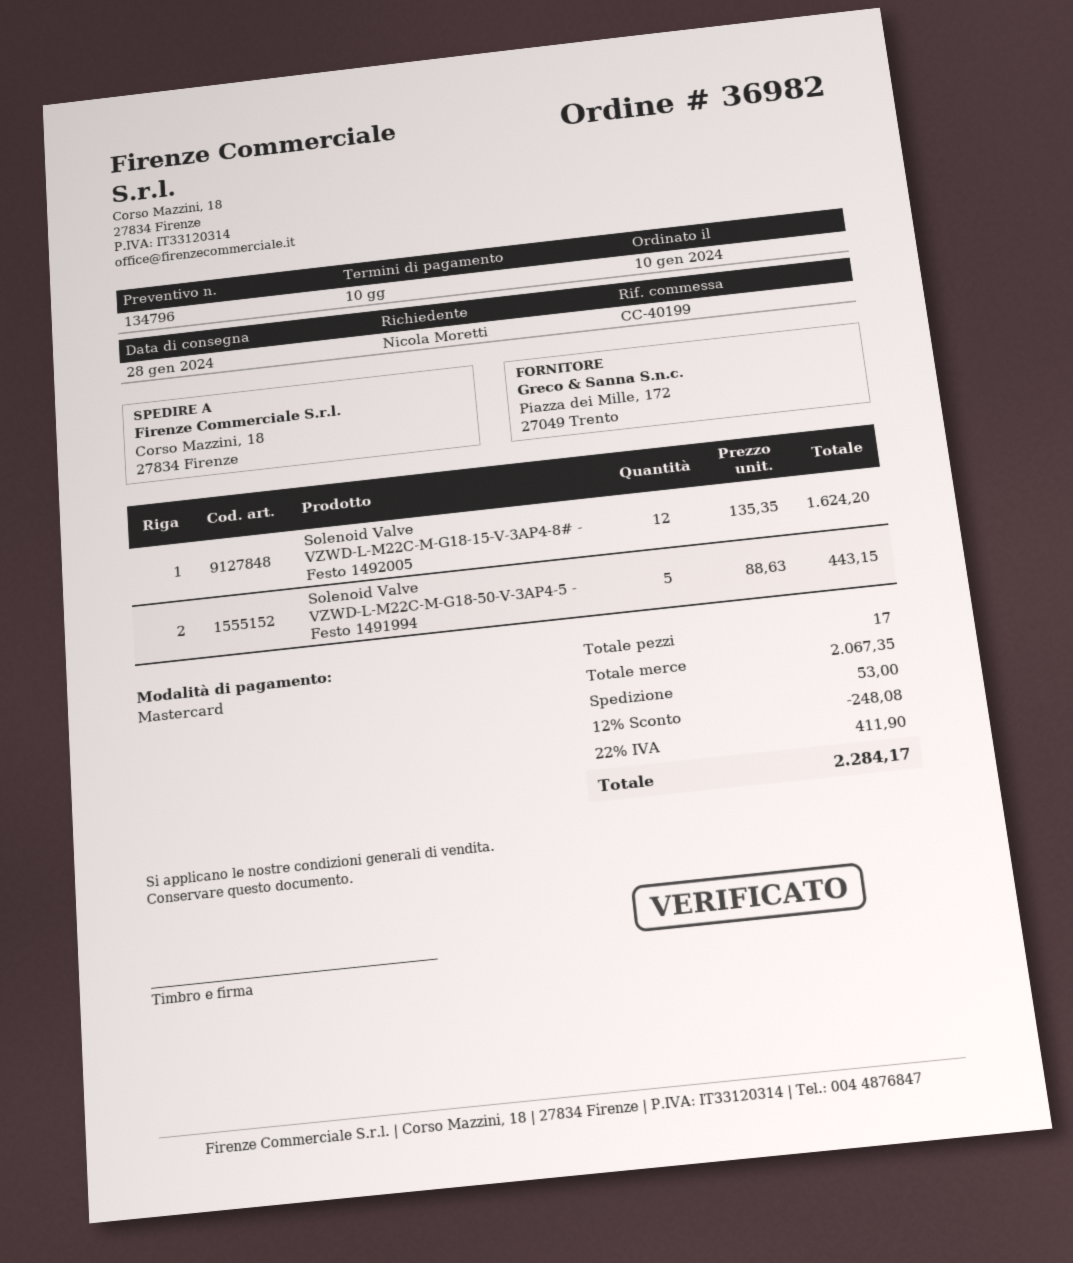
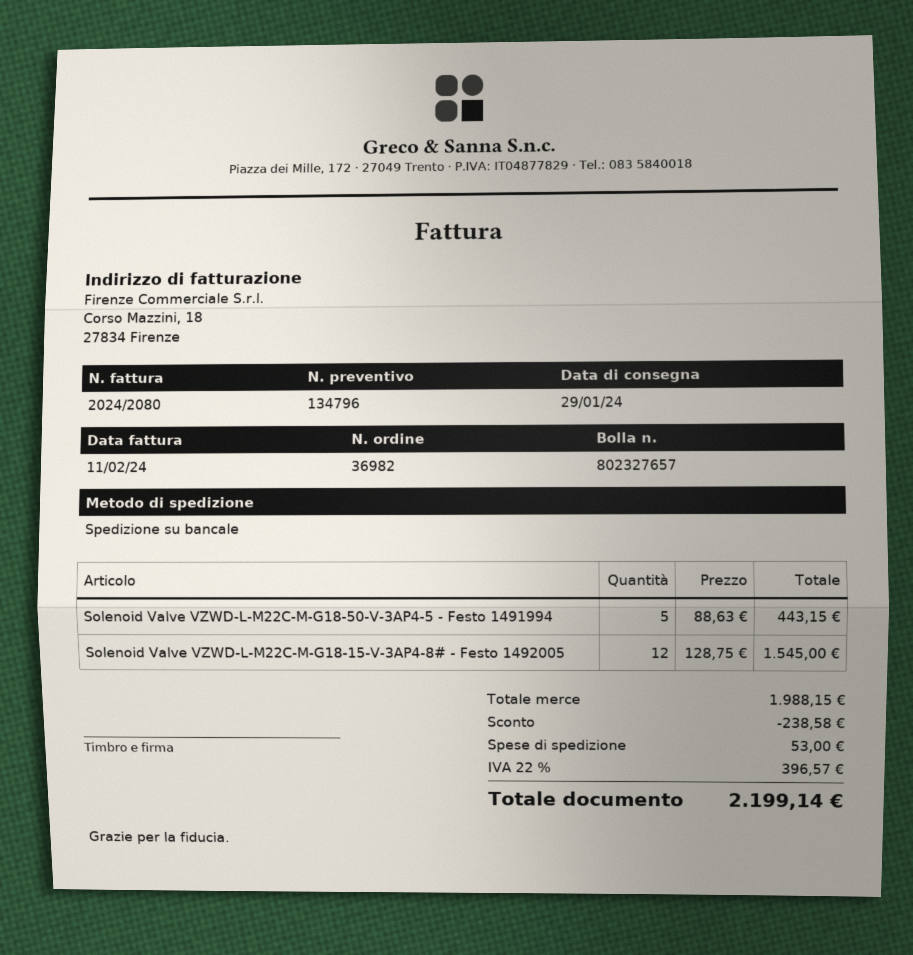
delivery date: 2024-01-28 -> 2024-01-29
Solenoid Valve VZWD-L-M22C-M-G18-15-V-3AP4-8# - Festo 1492005: 12 x 135.35 = 1624.20 -> 12 x 128.75 = 1545.00
subtotal: 2067.35 -> 1988.15
discount: 248.08 -> 238.58
tax: 22% = 411.90 -> 22% = 396.57
total: 2284.17 -> 2199.14

